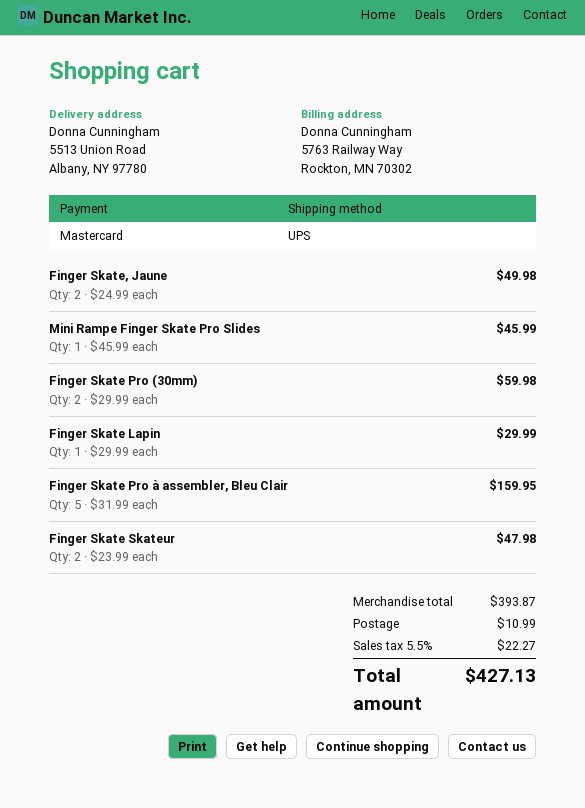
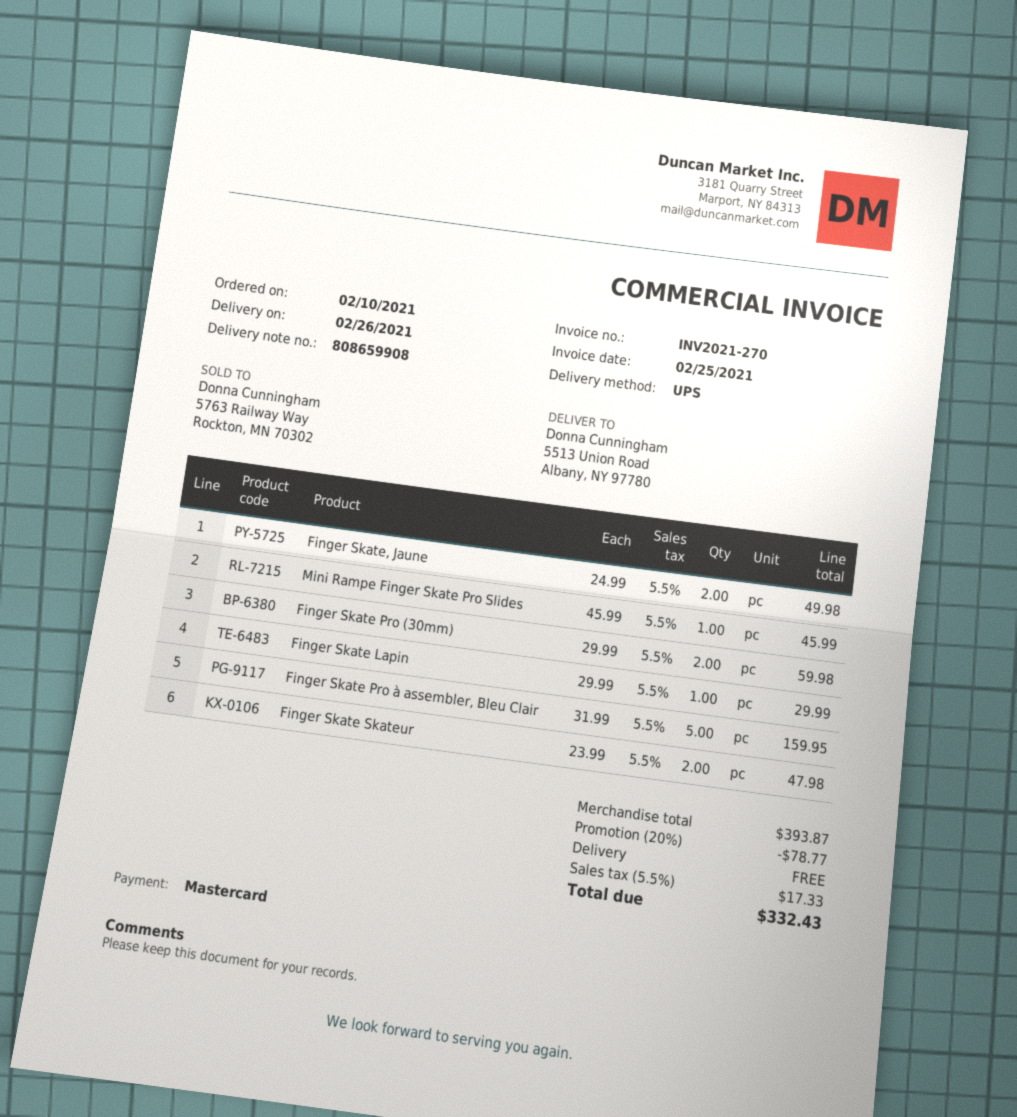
discount: none -> 20% = 78.77
shipping: 10.99 -> 0.00
tax: 5.5% = 22.27 -> 5.5% = 17.33
total: 427.13 -> 332.43

